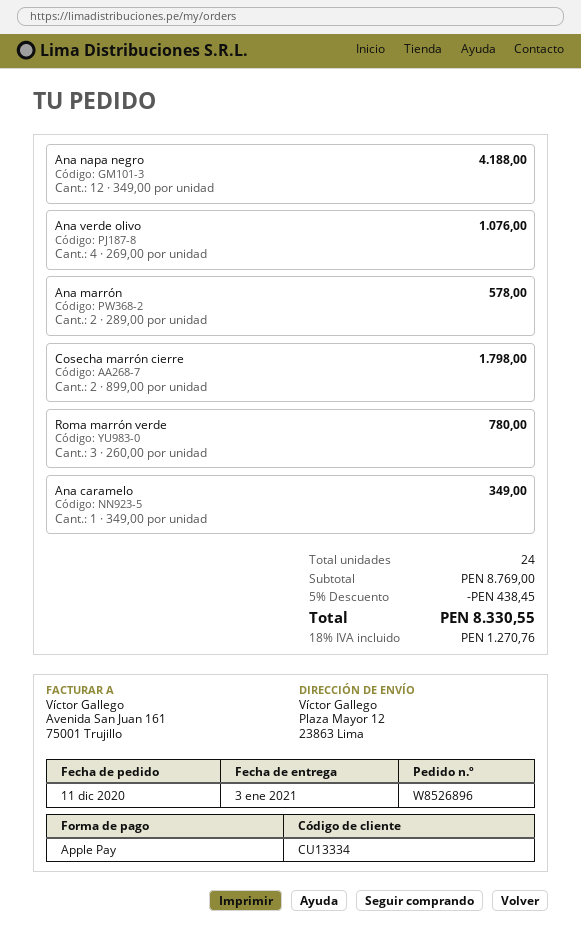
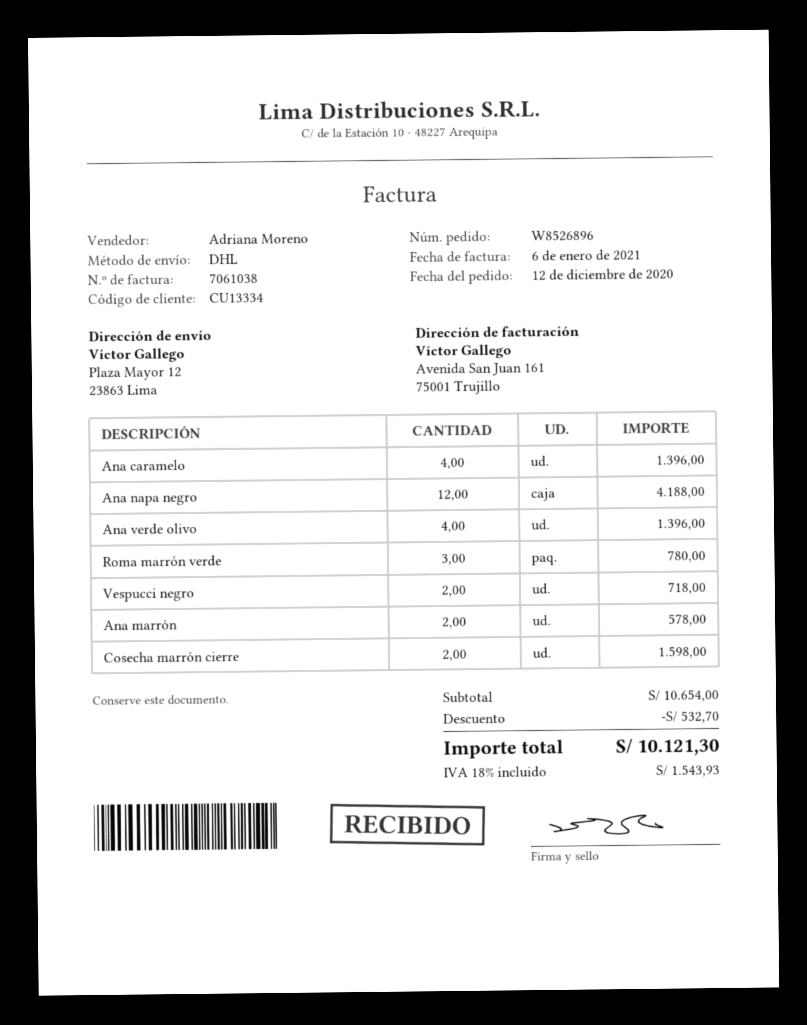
order date: 2020-12-11 -> 2020-12-12
Ana verde olivo: 4 for 1076.00 -> 4 for 1396.00
Cosecha marrón cierre: 2 for 1798.00 -> 2 for 1598.00
Ana caramelo: 1 for 349.00 -> 4 for 1396.00
Vespucci negro: none -> 2 for 718.00
subtotal: 8769.00 -> 10654.00
discount: 438.45 -> 532.70
tax: 18% = 1270.76 -> 18% = 1543.93
total: 8330.55 -> 10121.30

